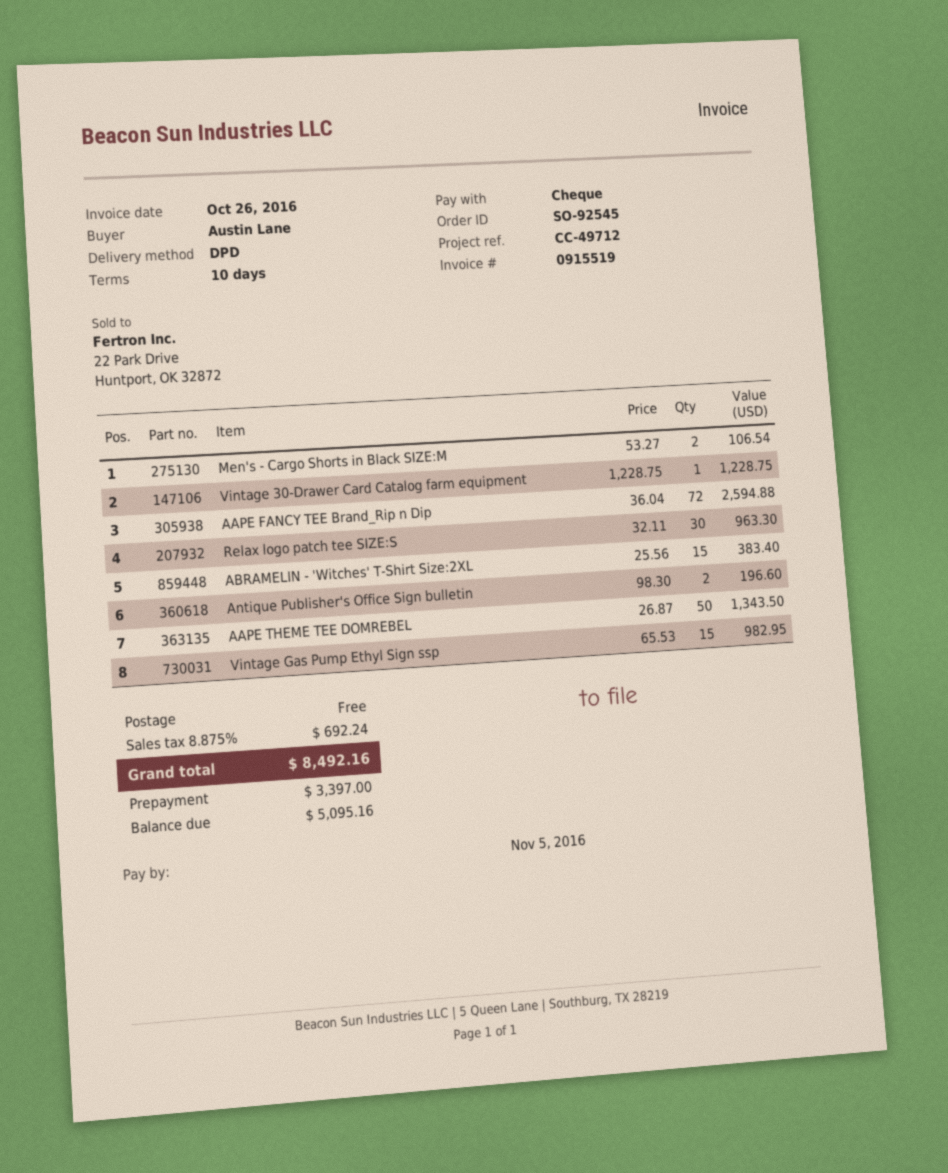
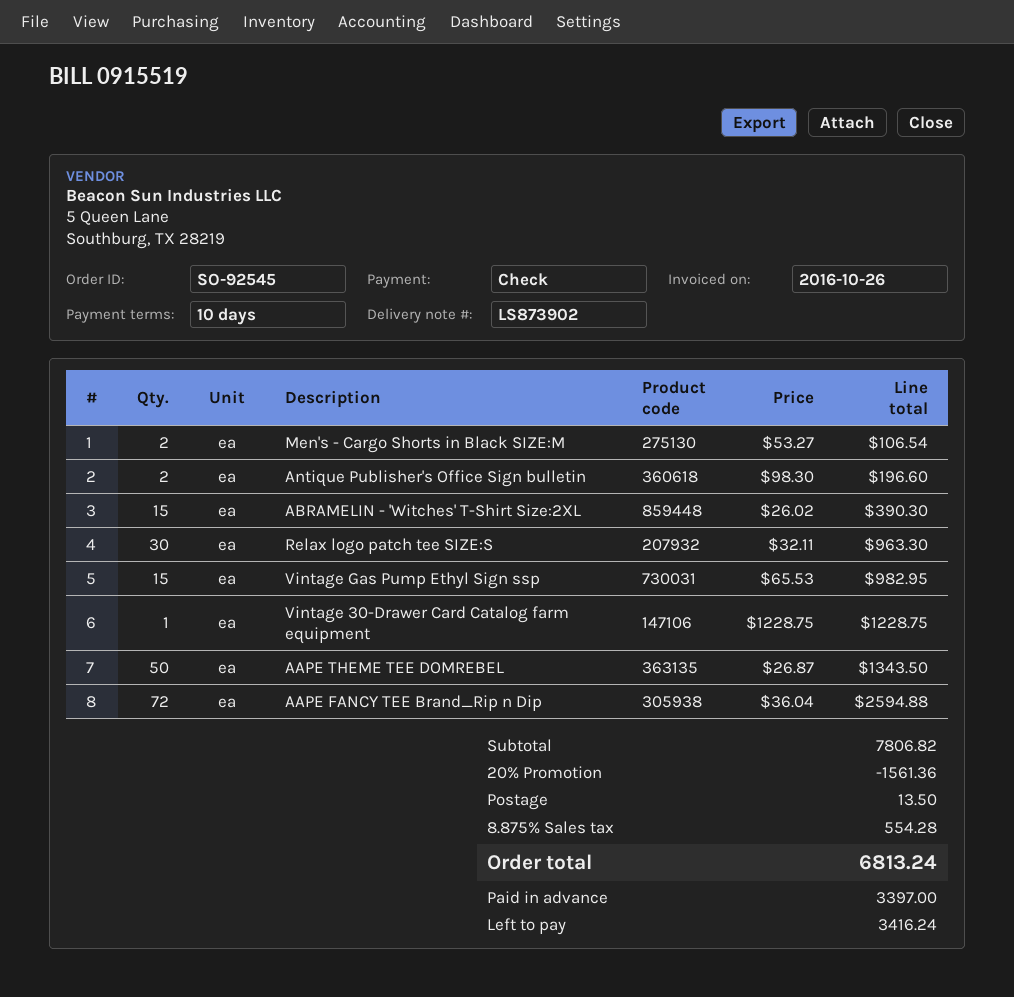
ABRAMELIN - 'Witches' T-Shirt Size:2XL: 15 x 25.56 = 383.40 -> 15 x 26.02 = 390.30
discount: none -> 20% = 1561.36
shipping: 0.00 -> 13.50
tax: 8.875% = 692.24 -> 8.875% = 554.28
total: 8492.16 -> 6813.24
balance: 5095.16 -> 3416.24

